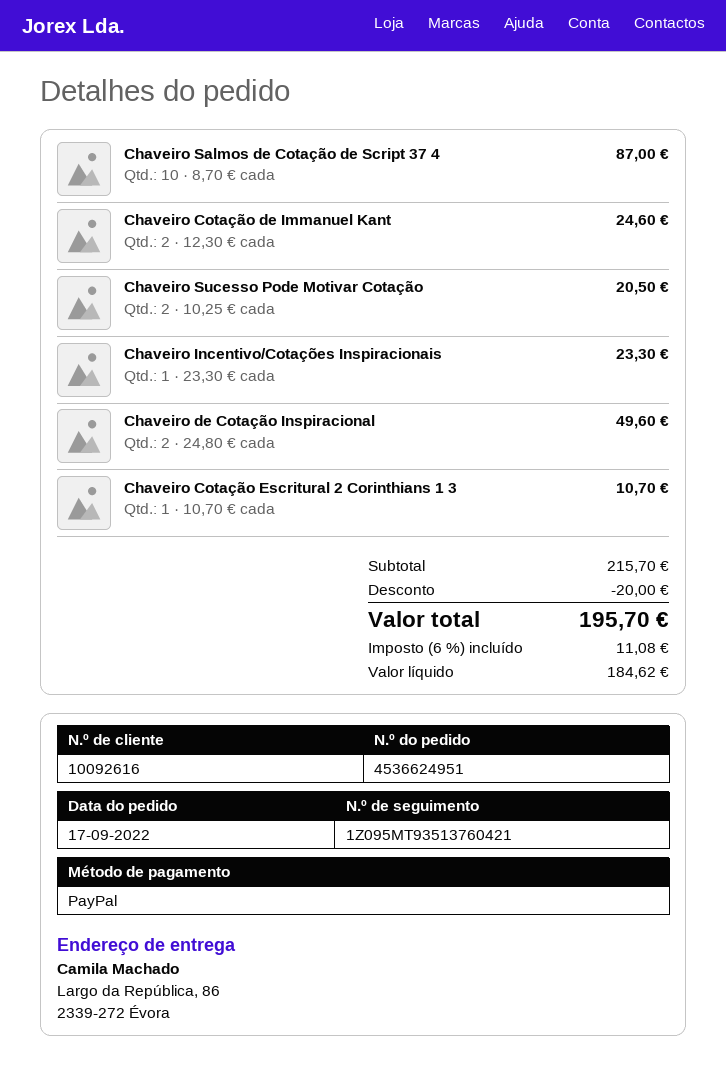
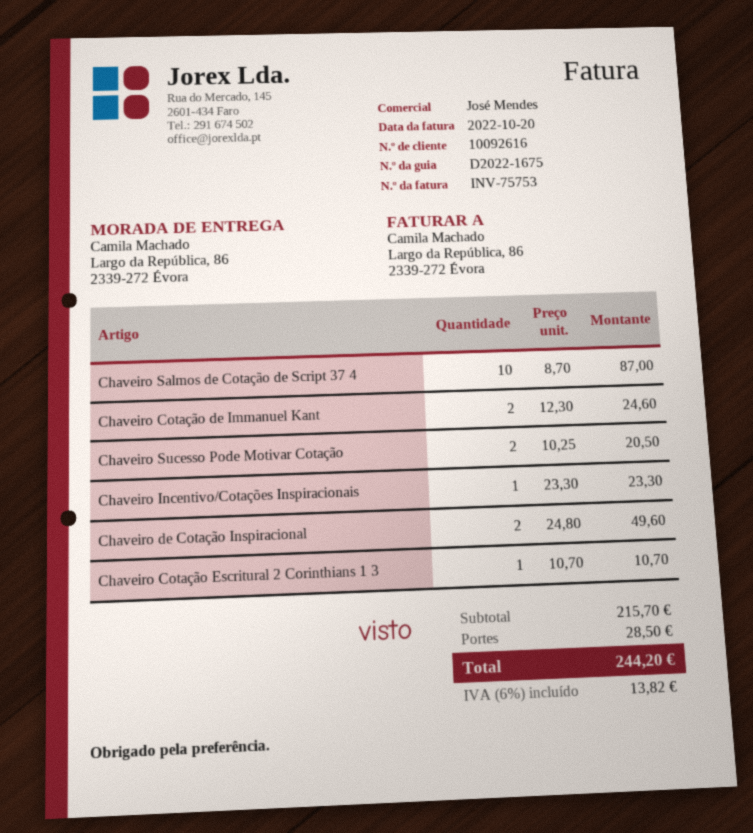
discount: 20.00 -> none
shipping: none -> 28.50
tax: 6% = 11.08 -> 6% = 13.82
total: 195.70 -> 244.20

